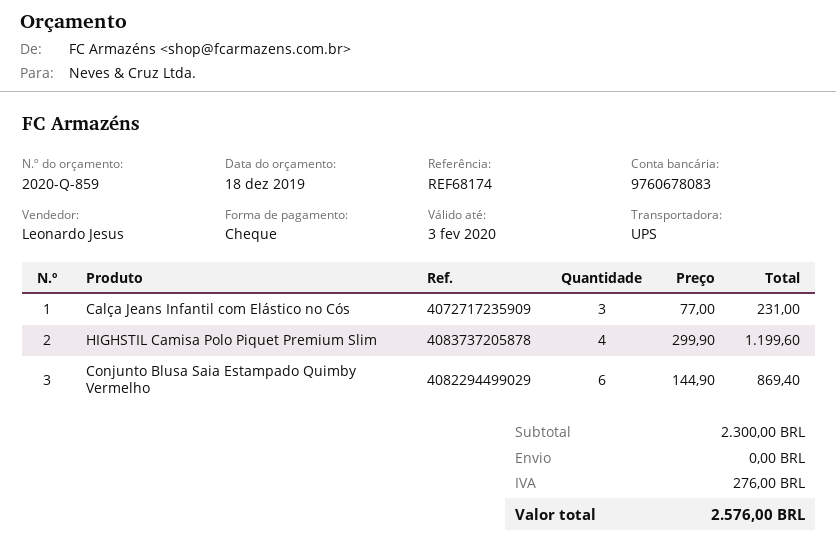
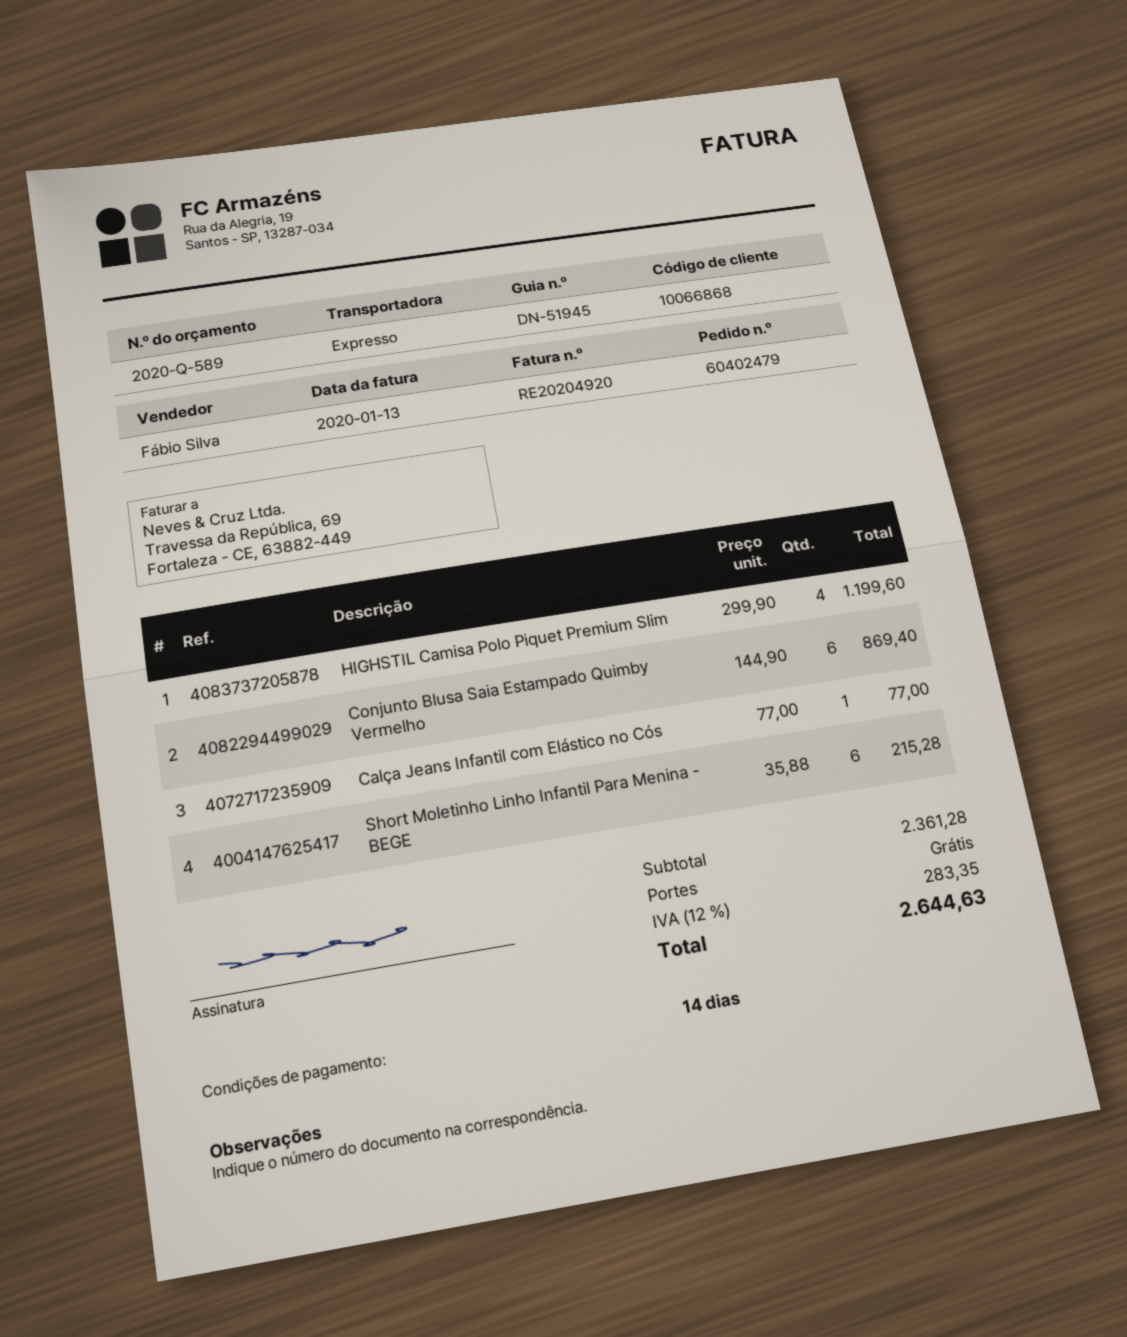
quote number: 2020-Q-859 -> 2020-Q-589
sales rep: Leonardo Jesus -> Fábio Silva
shipping method: UPS -> express
Calça Jeans Infantil com Elástico no Cós: 3 x 77.00 = 231.00 -> 1 x 77.00 = 77.00
Short Moletinho Linho Infantil Para Menina - BEGE: none -> 6 x 35.88 = 215.28
subtotal: 2300.00 -> 2361.28
tax: 276.00 -> 283.35
total: 2576.00 -> 2644.63

